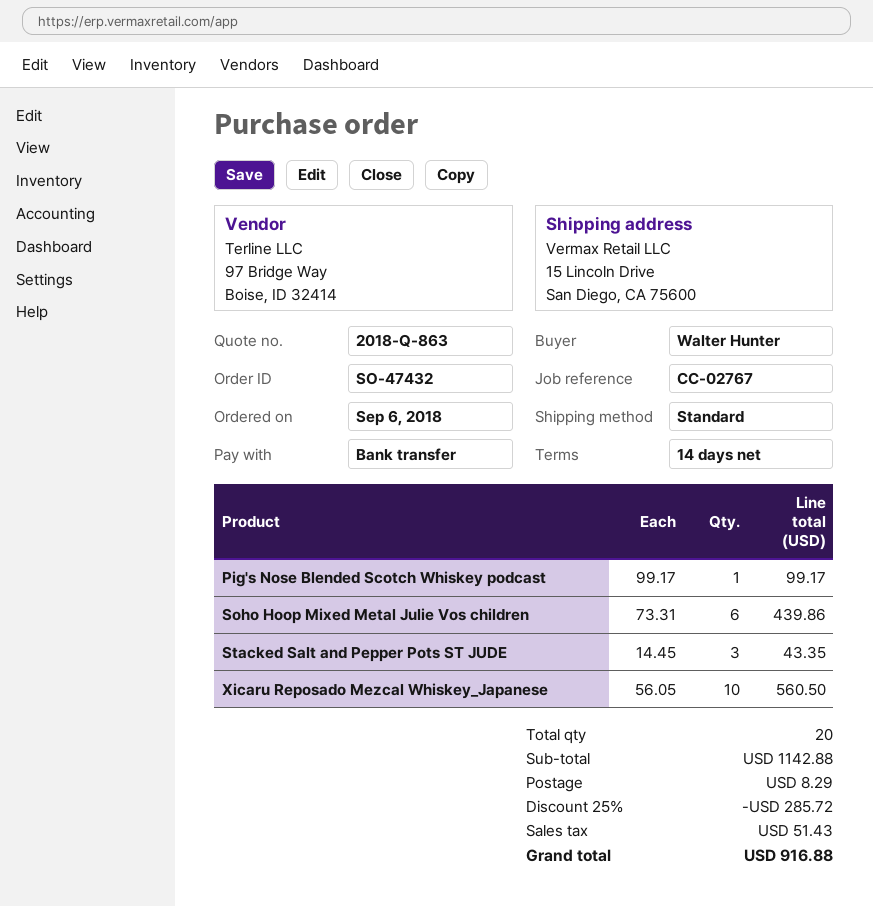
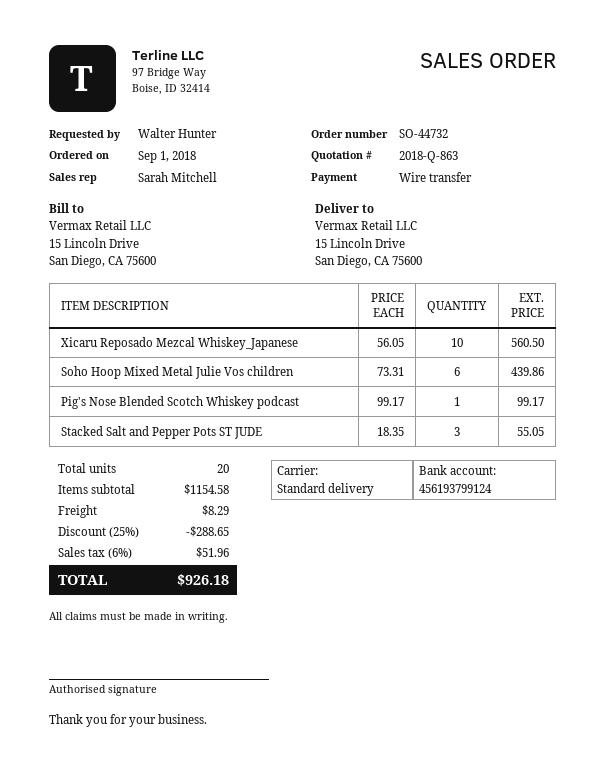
order number: SO-47432 -> SO-44732
order date: 2018-09-06 -> 2018-09-01
Stacked Salt and Pepper Pots ST JUDE: 3 x 14.45 = 43.35 -> 3 x 18.35 = 55.05
subtotal: 1142.88 -> 1154.58
discount: 25% = 285.72 -> 25% = 288.65
tax: 51.43 -> 51.96
total: 916.88 -> 926.18

